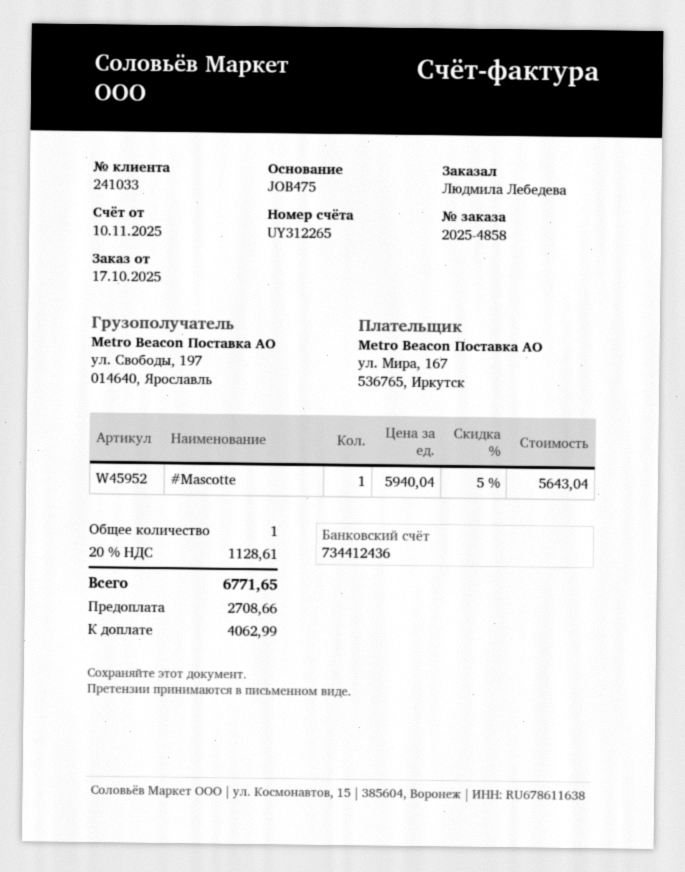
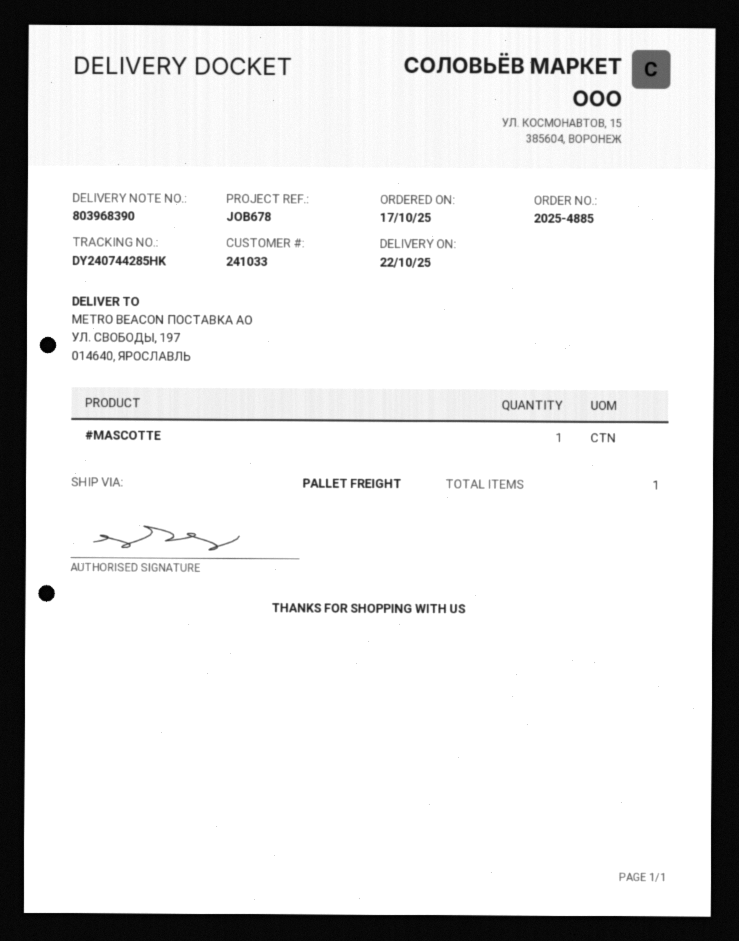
order number: 2025-4858 -> 2025-4885
reference: JOB475 -> JOB678

